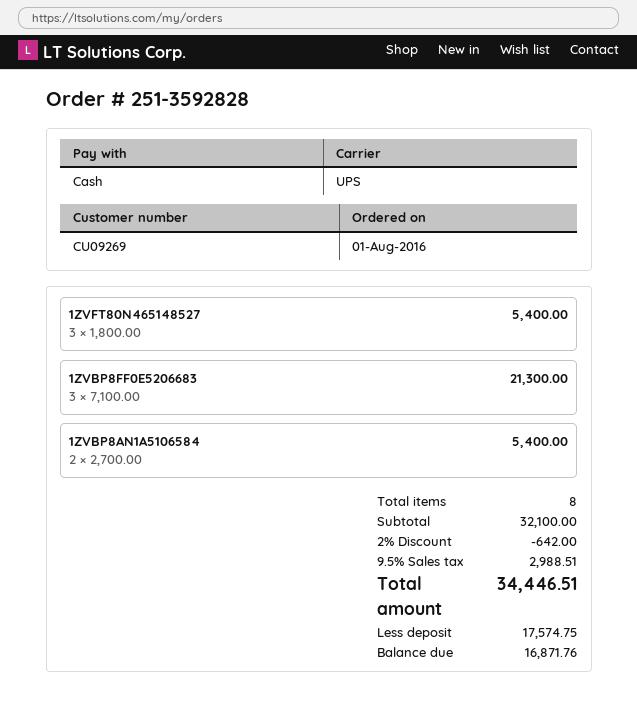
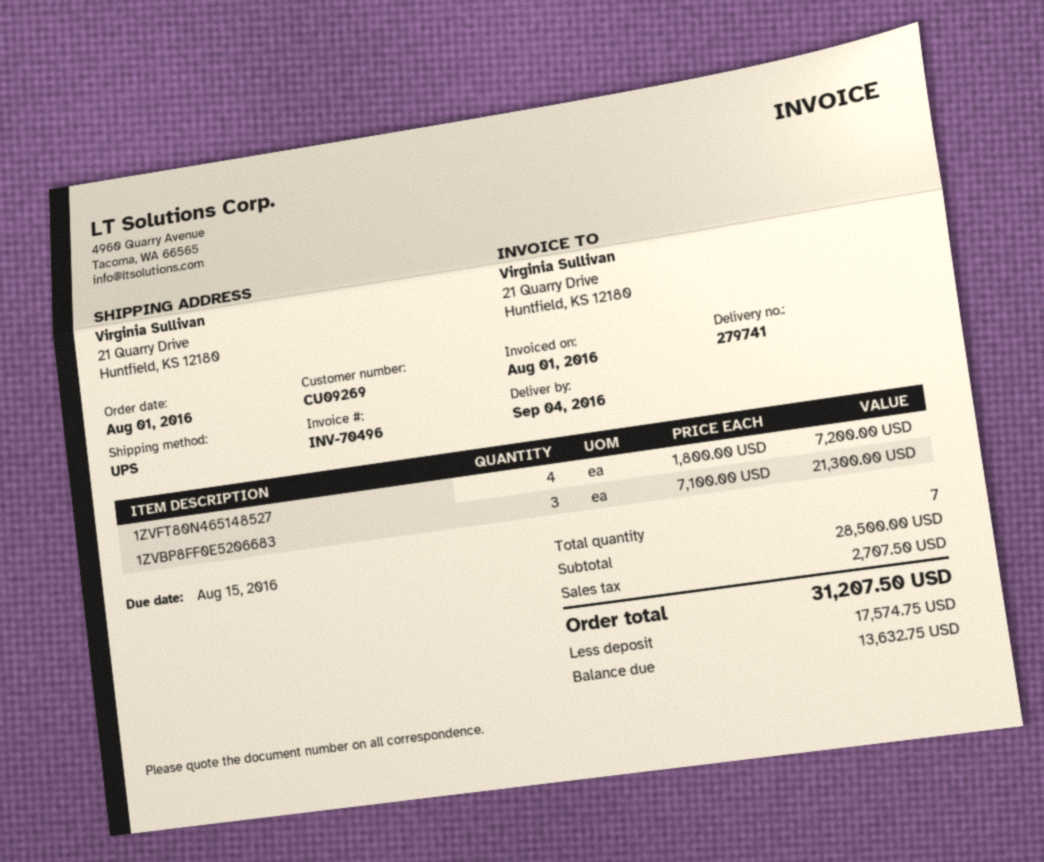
1ZVFT80N465148527: 3 x 1800.00 = 5400.00 -> 4 x 1800.00 = 7200.00
1ZVBP8AN1A5106584: 2 x 2700.00 = 5400.00 -> none
total quantity: 8 -> 7
subtotal: 32100.00 -> 28500.00
discount: 2% = 642.00 -> none
tax: 2988.51 -> 2707.50
total: 34446.51 -> 31207.50
balance: 16871.76 -> 13632.75

